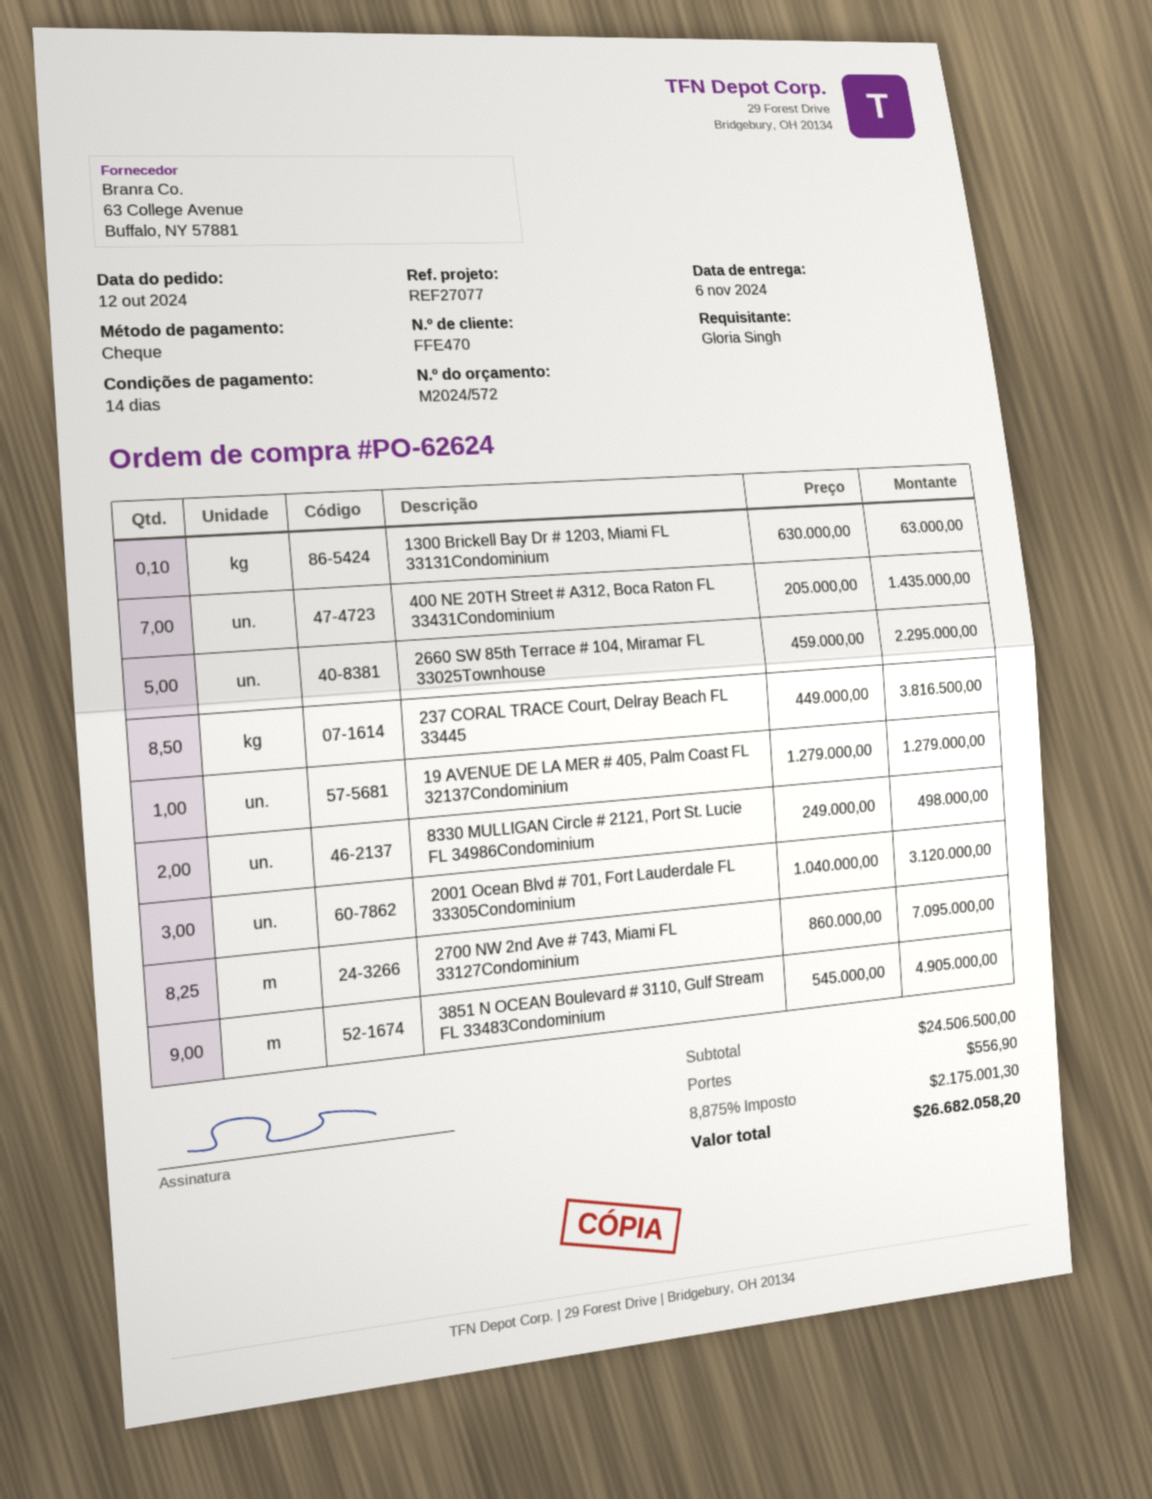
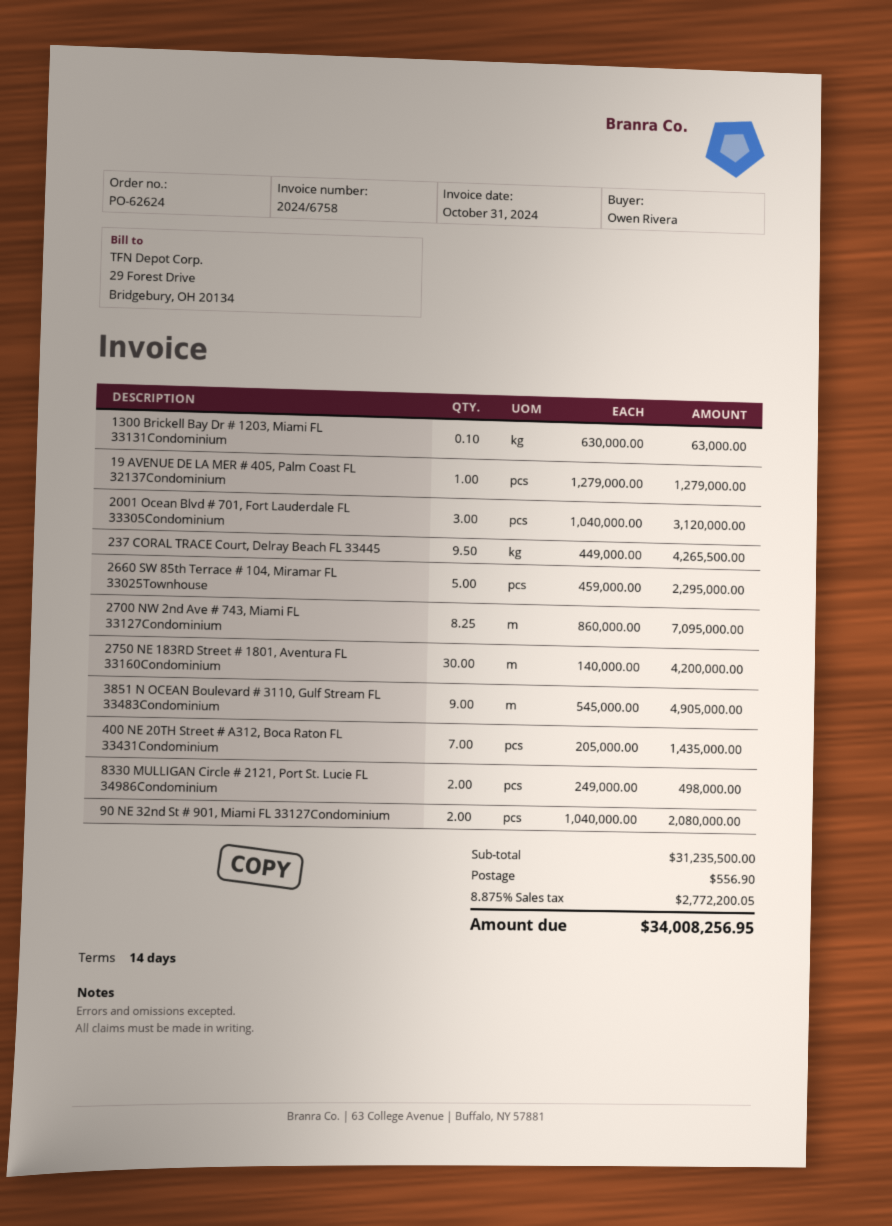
ordered by: Gloria Singh -> Owen Rivera
237 CORAL TRACE Court, Delray Beach FL 33445: 8.5 x 449000.00 = 3816500.00 -> 9.5 x 449000.00 = 4265500.00
2750 NE 183RD Street # 1801, Aventura FL 33160Condominium: none -> 30 x 140000.00 = 4200000.00
90 NE 32nd St # 901, Miami FL 33127Condominium: none -> 2 x 1040000.00 = 2080000.00
subtotal: 24506500.00 -> 31235500.00
tax: 8.875% = 2175001.30 -> 8.875% = 2772200.05
total: 26682058.20 -> 34008256.95

